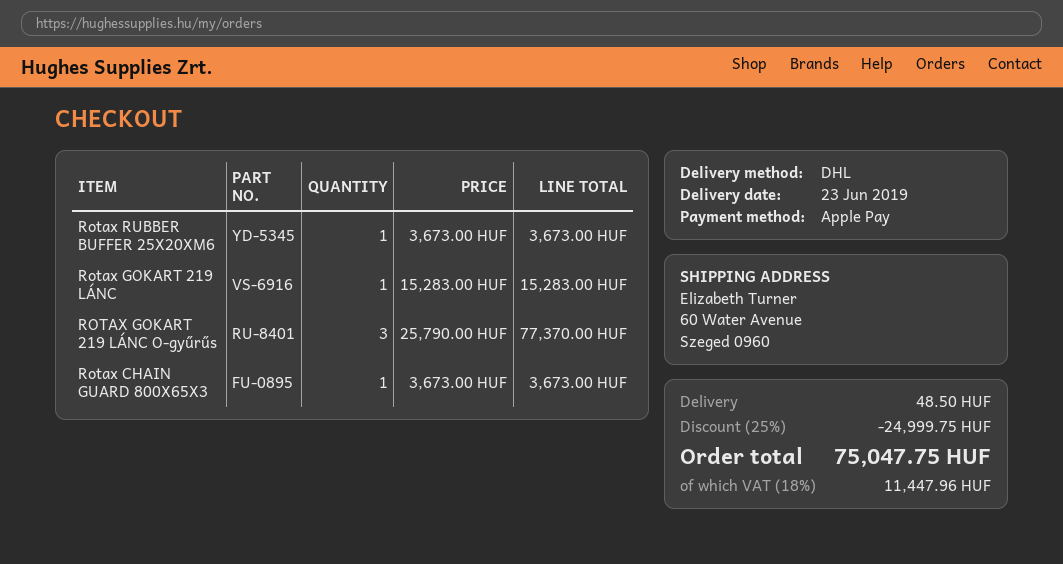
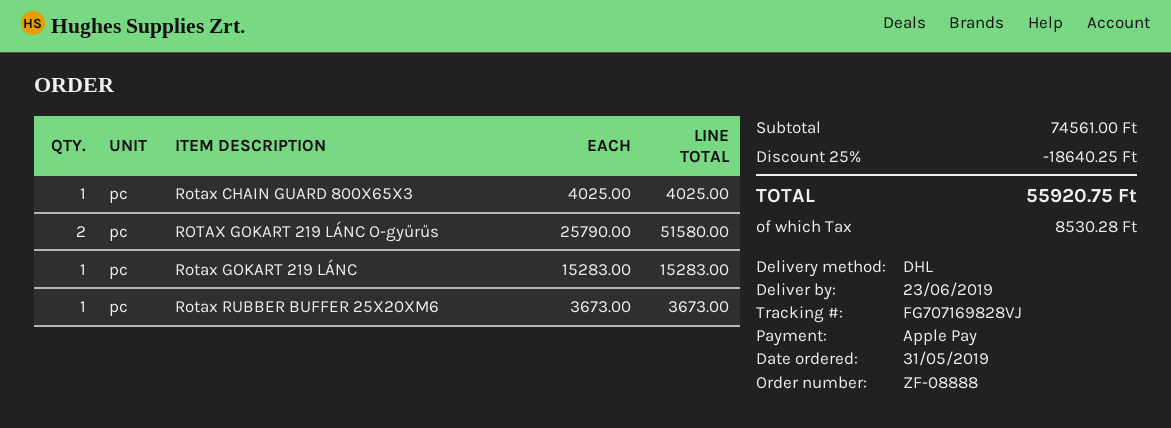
ROTAX GOKART 219 LÁNC O-gyűrűs: 3 x 25790.00 = 77370.00 -> 2 x 25790.00 = 51580.00
Rotax CHAIN GUARD 800X65X3: 1 x 3673.00 = 3673.00 -> 1 x 4025.00 = 4025.00
discount: 25% = 24999.75 -> 25% = 18640.25
shipping: 48.50 -> none
tax: 11447.96 -> 8530.28
total: 75047.75 -> 55920.75

